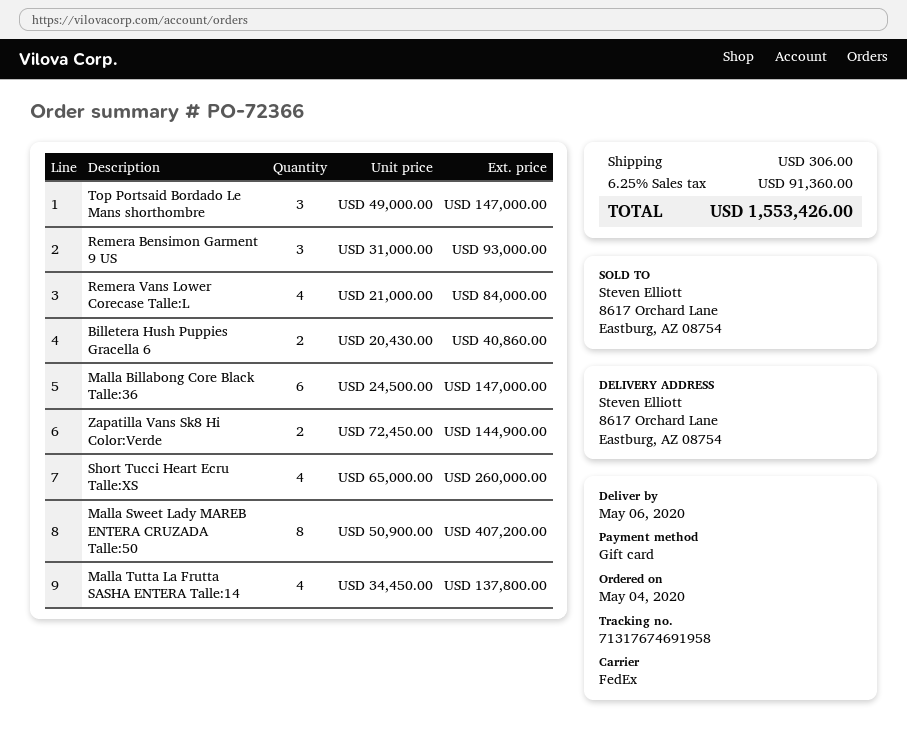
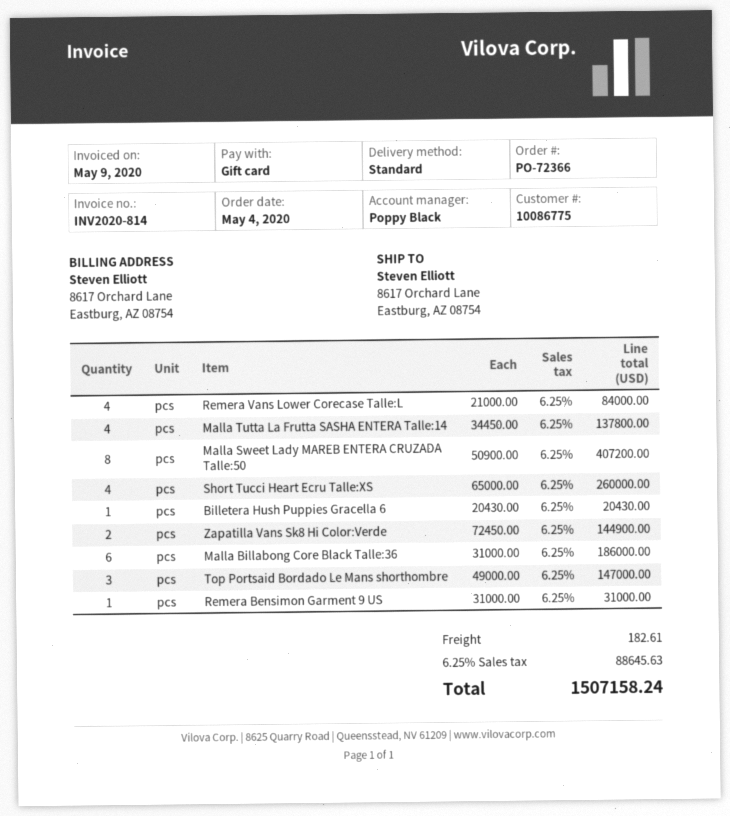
shipping method: FedEx -> standard
Remera Bensimon Garment 9 US: 3 x 31000.00 = 93000.00 -> 1 x 31000.00 = 31000.00
Billetera Hush Puppies Gracella 6: 2 x 20430.00 = 40860.00 -> 1 x 20430.00 = 20430.00
Malla Billabong Core Black Talle:36: 6 x 24500.00 = 147000.00 -> 6 x 31000.00 = 186000.00
shipping: 306.00 -> 182.61
tax: 6.25% = 91360.00 -> 6.25% = 88645.63
total: 1553426.00 -> 1507158.24

